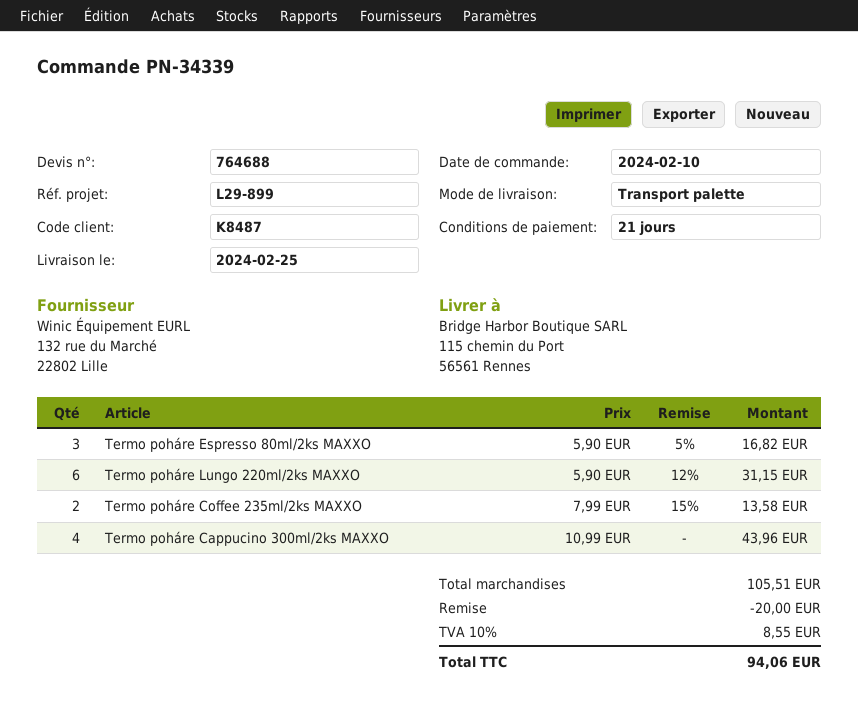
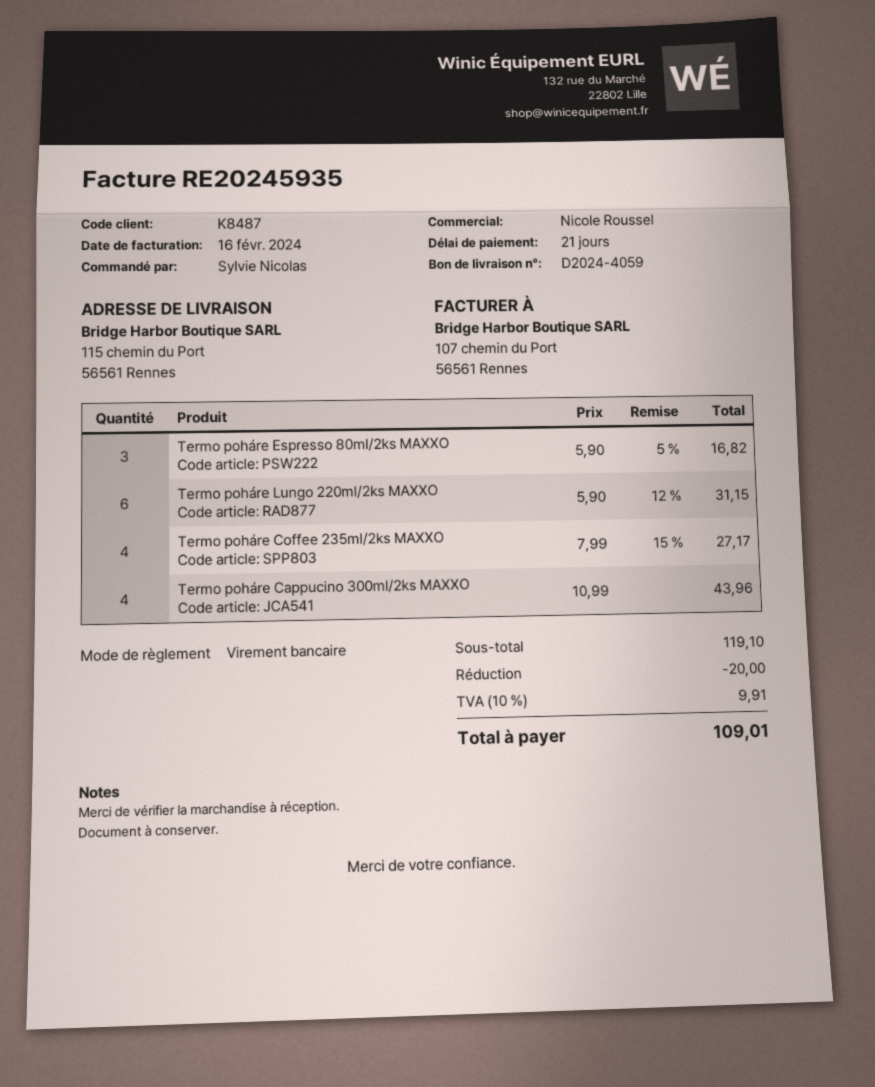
Termo poháre Coffee 235ml/2ks MAXXO: 2 x 7.99 - 15% = 13.58 -> 4 x 7.99 - 15% = 27.17
subtotal: 105.51 -> 119.10
tax: 10% = 8.55 -> 10% = 9.91
total: 94.06 -> 109.01

